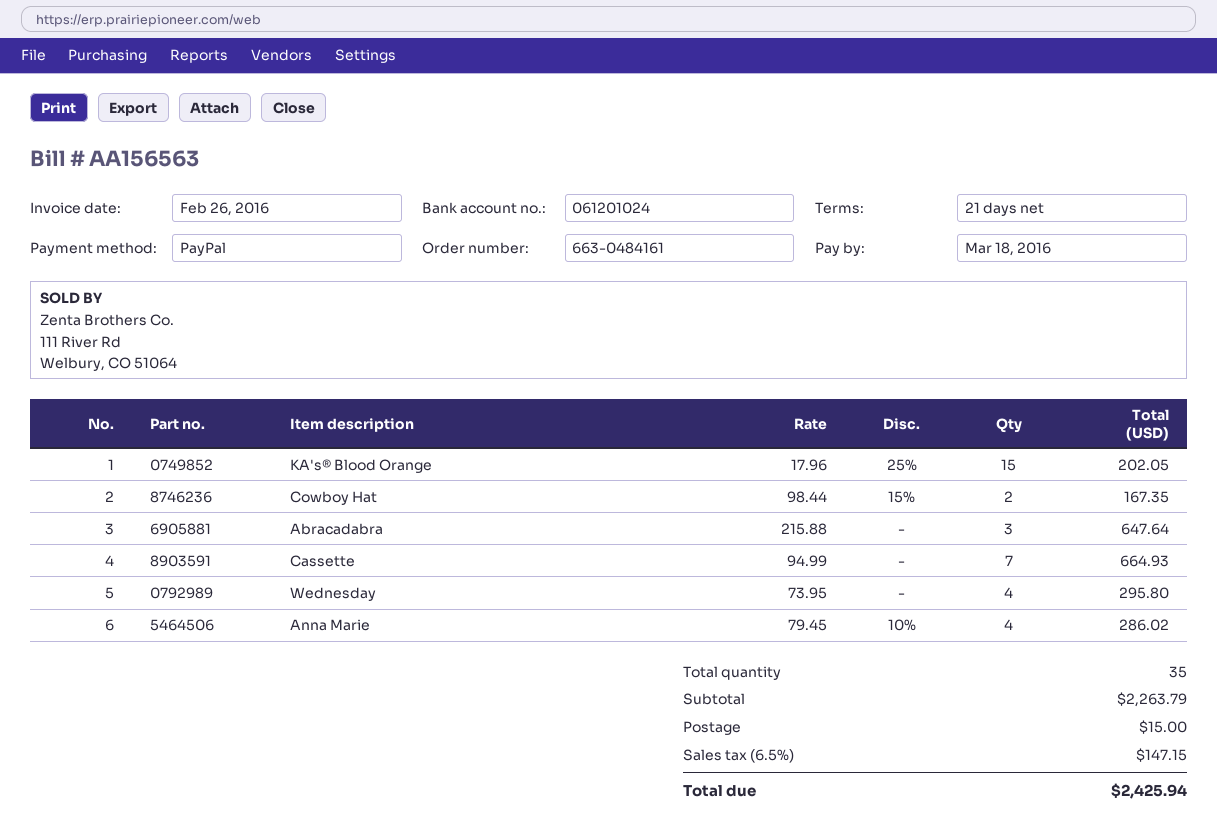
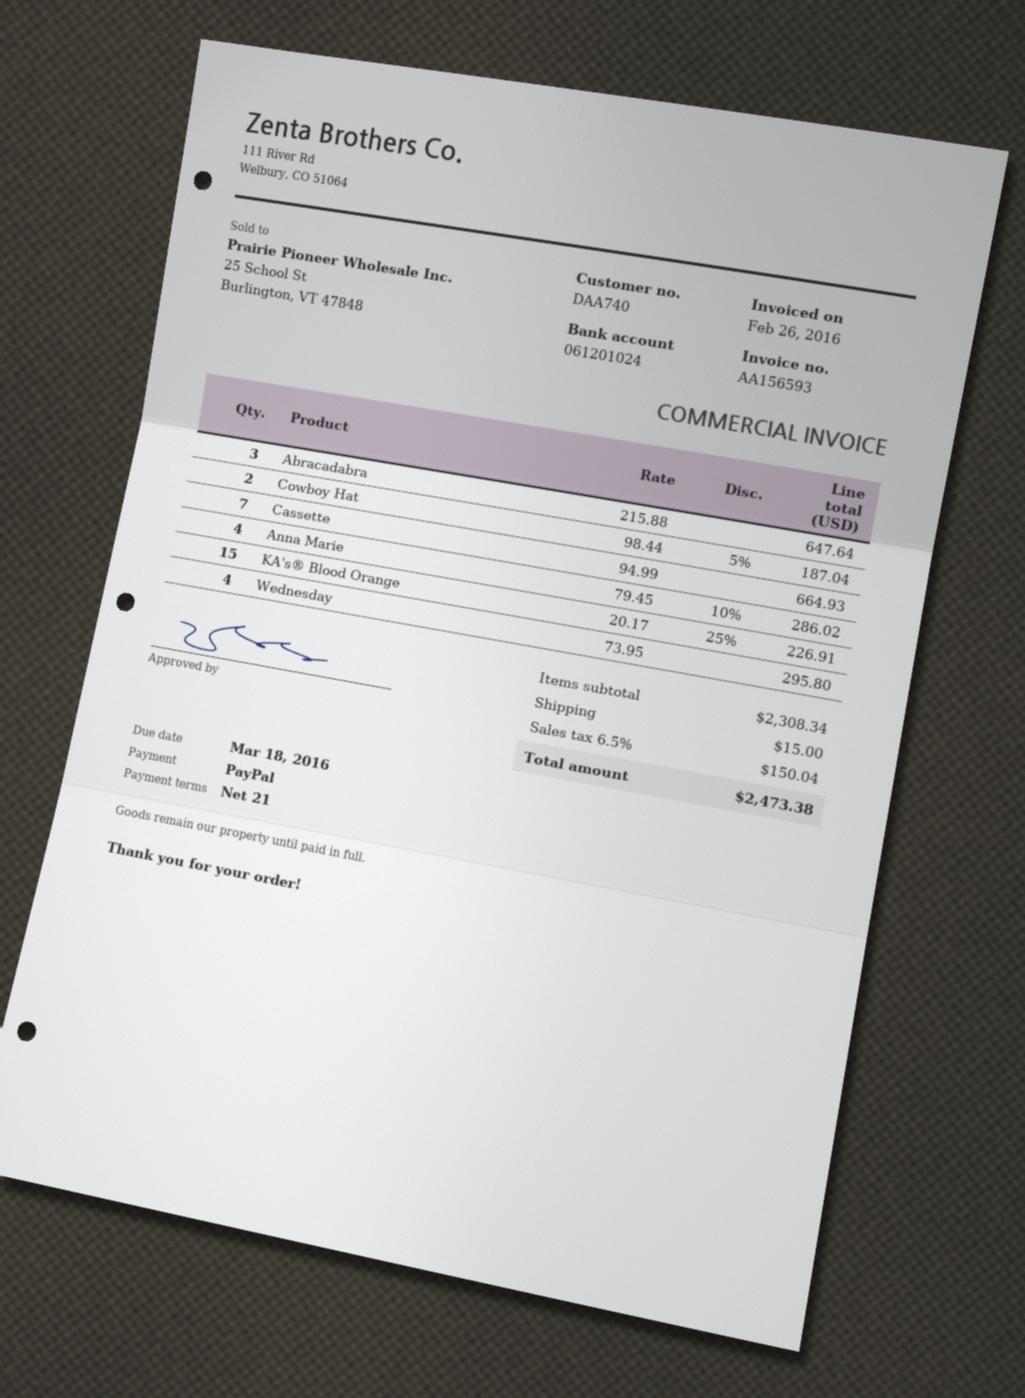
invoice number: AA156563 -> AA156593
KA's® Blood Orange: 15 x 17.96 - 25% = 202.05 -> 15 x 20.17 - 25% = 226.91
Cowboy Hat: 2 x 98.44 - 15% = 167.35 -> 2 x 98.44 - 5% = 187.04
subtotal: 2263.79 -> 2308.34
tax: 6.5% = 147.15 -> 6.5% = 150.04
total: 2425.94 -> 2473.38

